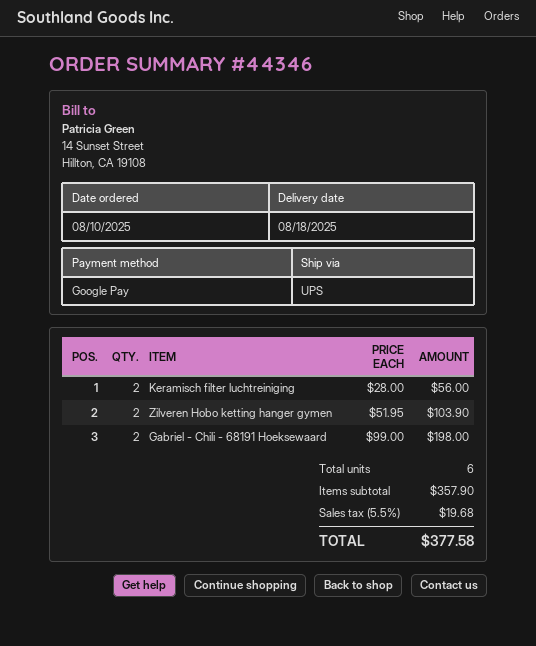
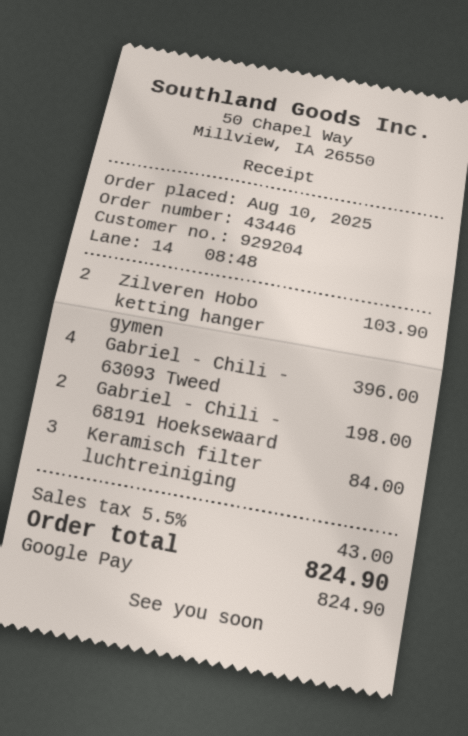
order number: 44346 -> 43446
Keramisch filter luchtreiniging: 2 for 56.00 -> 3 for 84.00
Gabriel - Chili - 63093 Tweed: none -> 4 for 396.00
tax: 5.5% = 19.68 -> 5.5% = 43.00
total: 377.58 -> 824.90

